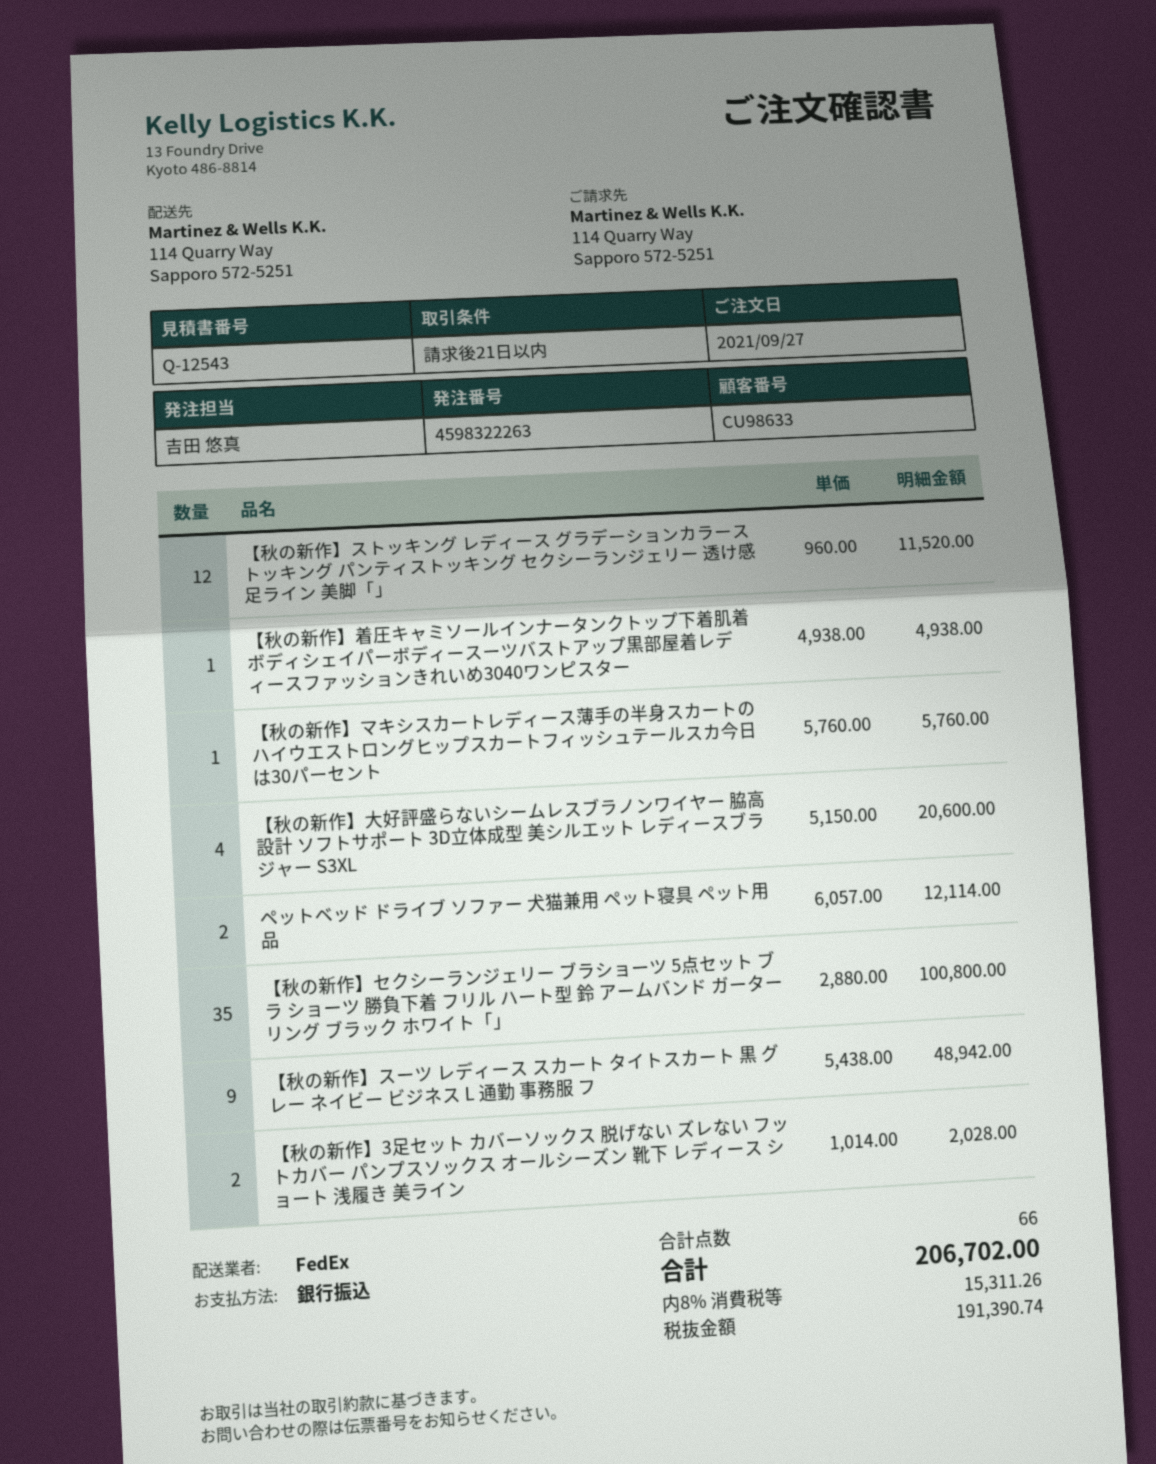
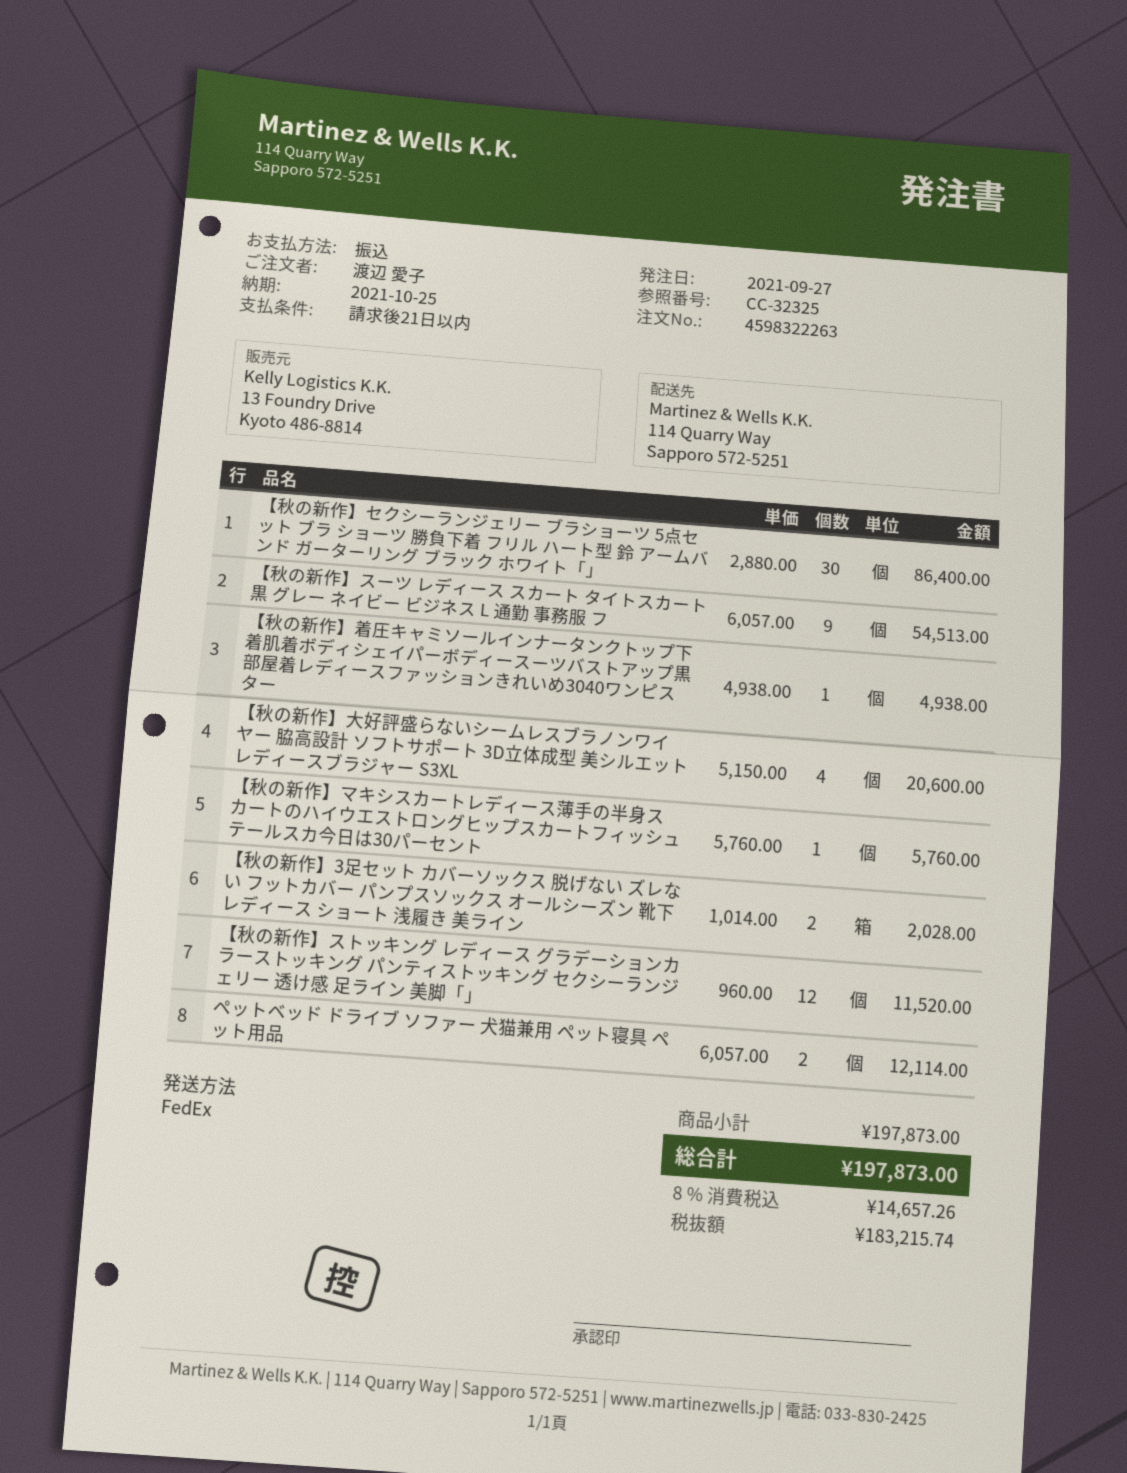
ordered by: 吉田 悠真 -> 渡辺 愛子
【秋の新作】セクシーランジェリー ブラショーツ 5点セット ブラ ショーツ 勝負下着 フリル ハート型 鈴 アームバンド ガーターリング ブラック ホワイト「」: 35 x 2880.00 = 100800.00 -> 30 x 2880.00 = 86400.00
【秋の新作】スーツ レディース スカート タイトスカート 黒 グレー ネイビー ビジネス L 通勤 事務服 フ: 9 x 5438.00 = 48942.00 -> 9 x 6057.00 = 54513.00
net: 191390.74 -> 183215.74
tax: 8% = 15311.26 -> 8% = 14657.26
total: 206702.00 -> 197873.00

